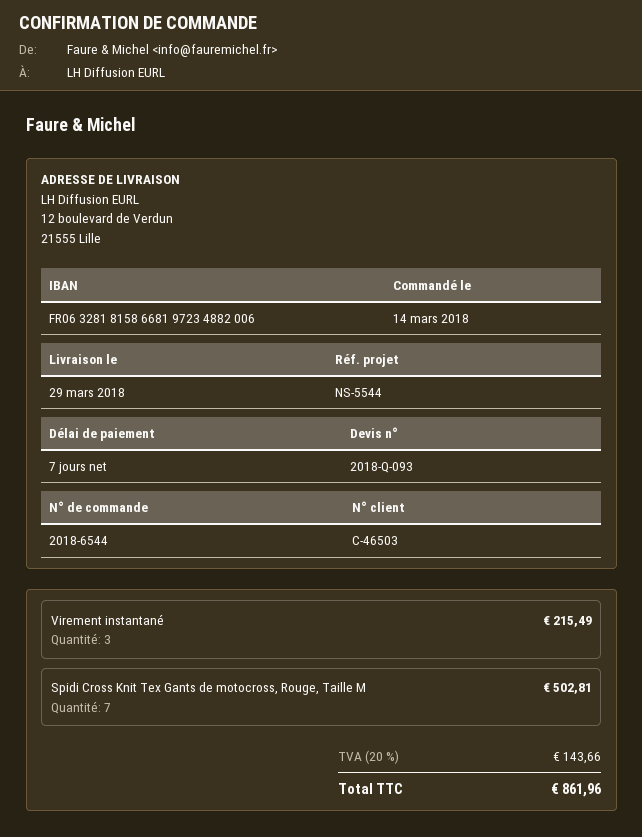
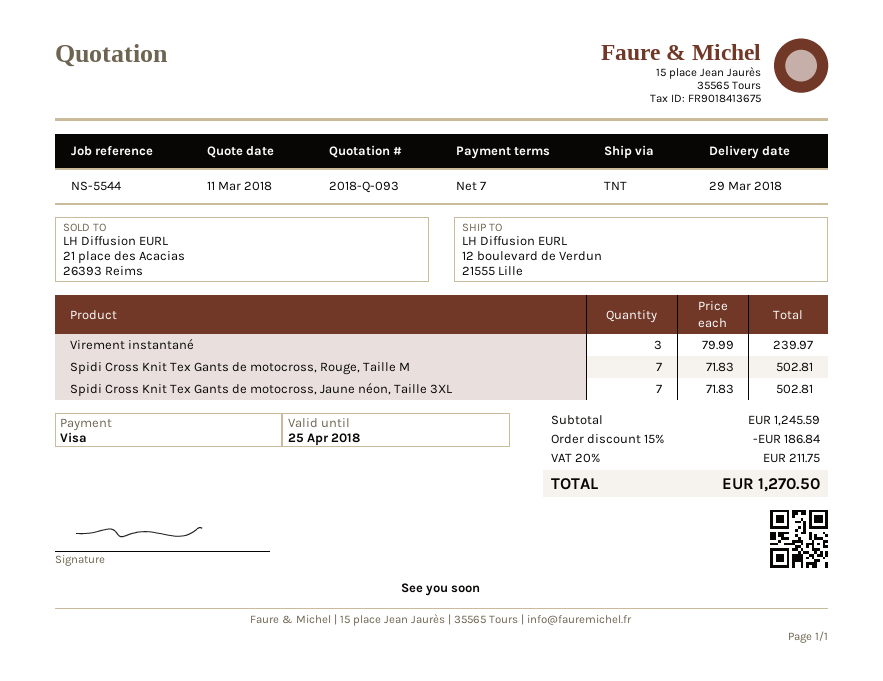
Virement instantané: 3 for 215.49 -> 3 for 239.97
Spidi Cross Knit Tex Gants de motocross, Jaune néon, Taille 3XL: none -> 7 for 502.81
discount: none -> 15% = 186.84
tax: 20% = 143.66 -> 20% = 211.75
total: 861.96 -> 1270.50

